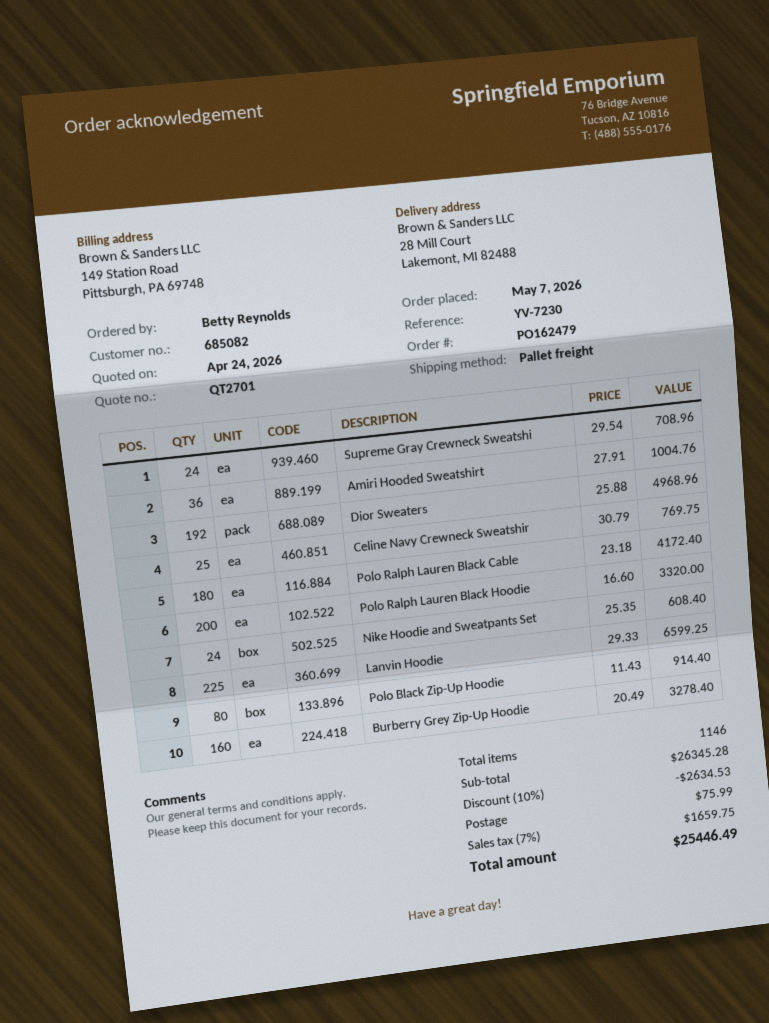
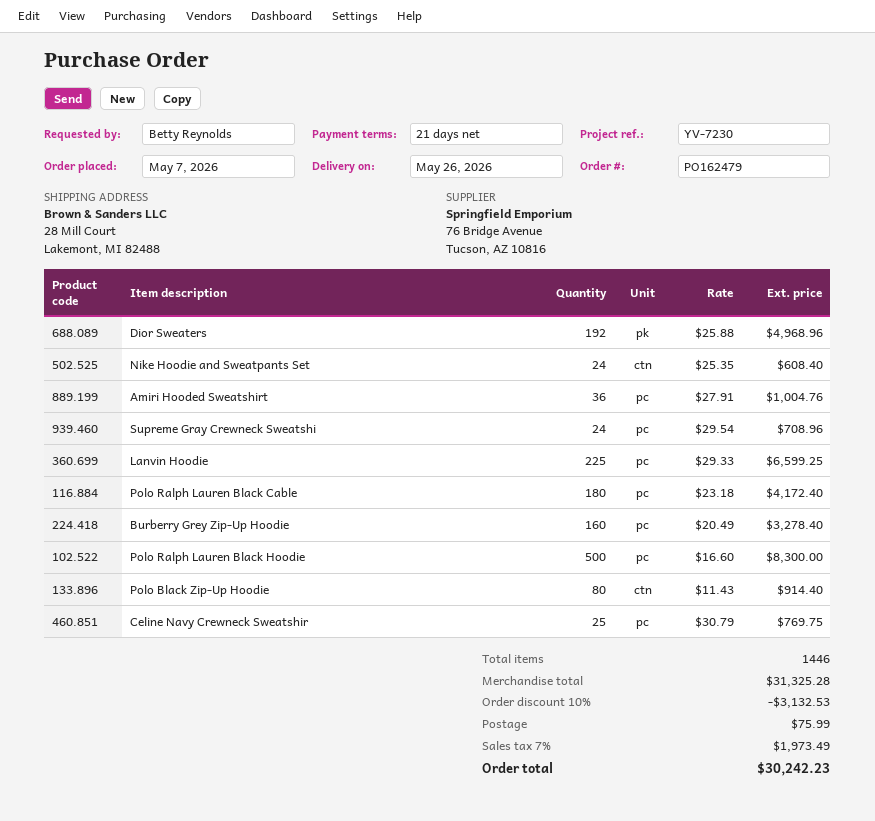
Polo Ralph Lauren Black Hoodie: 200 x 16.60 = 3320.00 -> 500 x 16.60 = 8300.00
total quantity: 1146 -> 1446
subtotal: 26345.28 -> 31325.28
discount: 10% = 2634.53 -> 10% = 3132.53
tax: 7% = 1659.75 -> 7% = 1973.49
total: 25446.49 -> 30242.23

